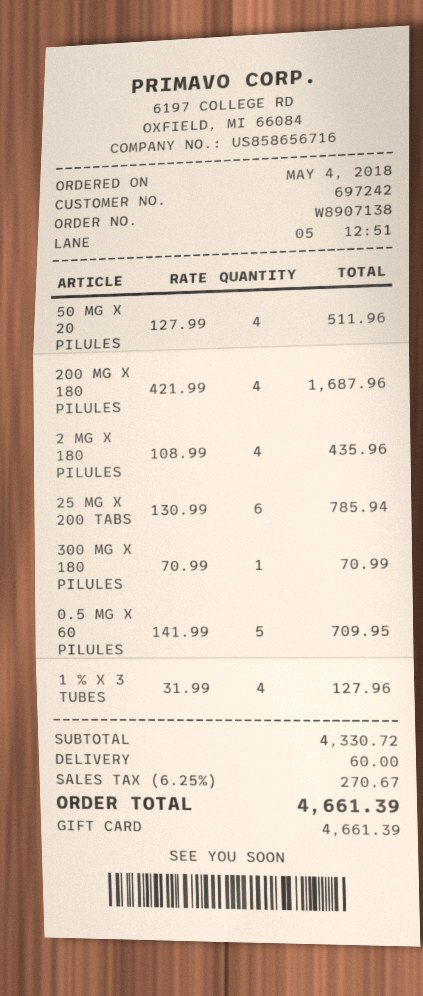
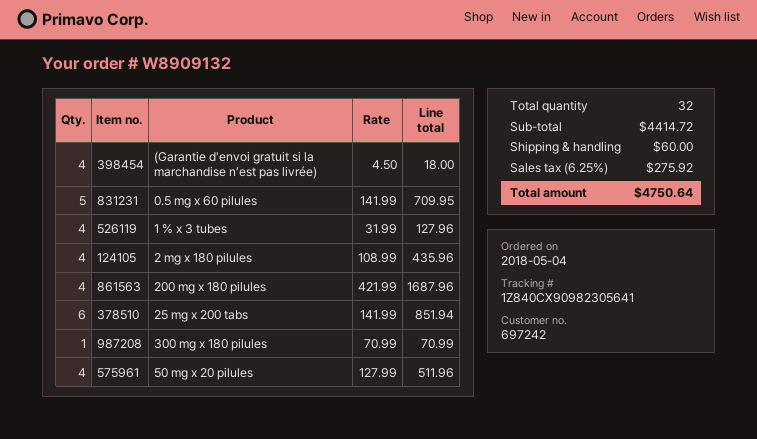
order number: W8907138 -> W8909132
25 MG X 200 TABS: 6 x 130.99 = 785.94 -> 6 x 141.99 = 851.94
(Garantie d'envoi gratuit si la marchandise n’est pas livrée): none -> 4 x 4.50 = 18.00
subtotal: 4330.72 -> 4414.72
tax: 6.25% = 270.67 -> 6.25% = 275.92
total: 4661.39 -> 4750.64

